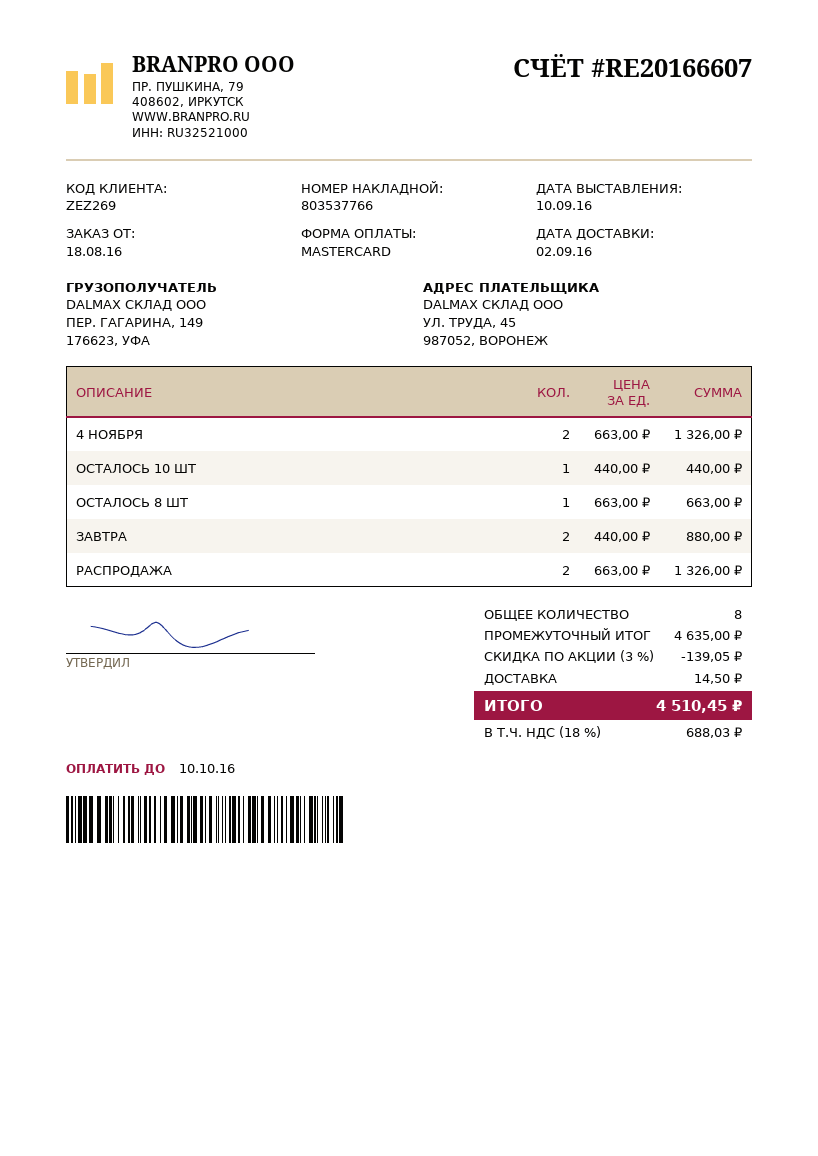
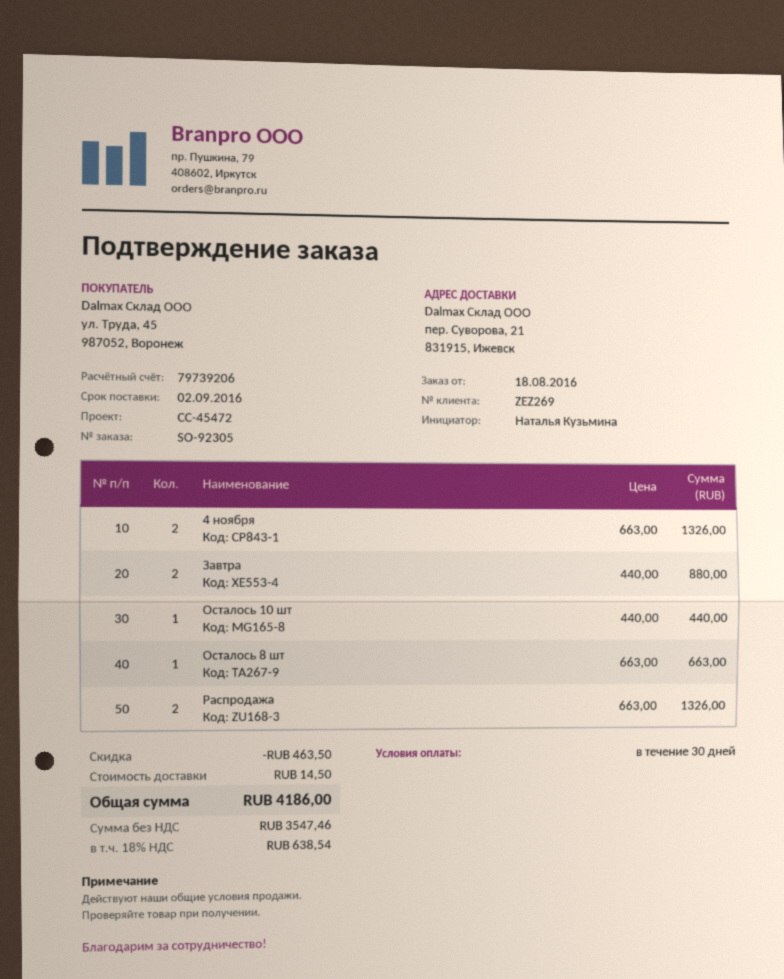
ship to: ПЕР. ГАГАРИНА, 149, 176623, УФА -> пер. Суворова, 21, 831915, Ижевск
discount: 139.05 -> 463.50
tax: 18% = 688.03 -> 18% = 638.54
total: 4510.45 -> 4186.00

